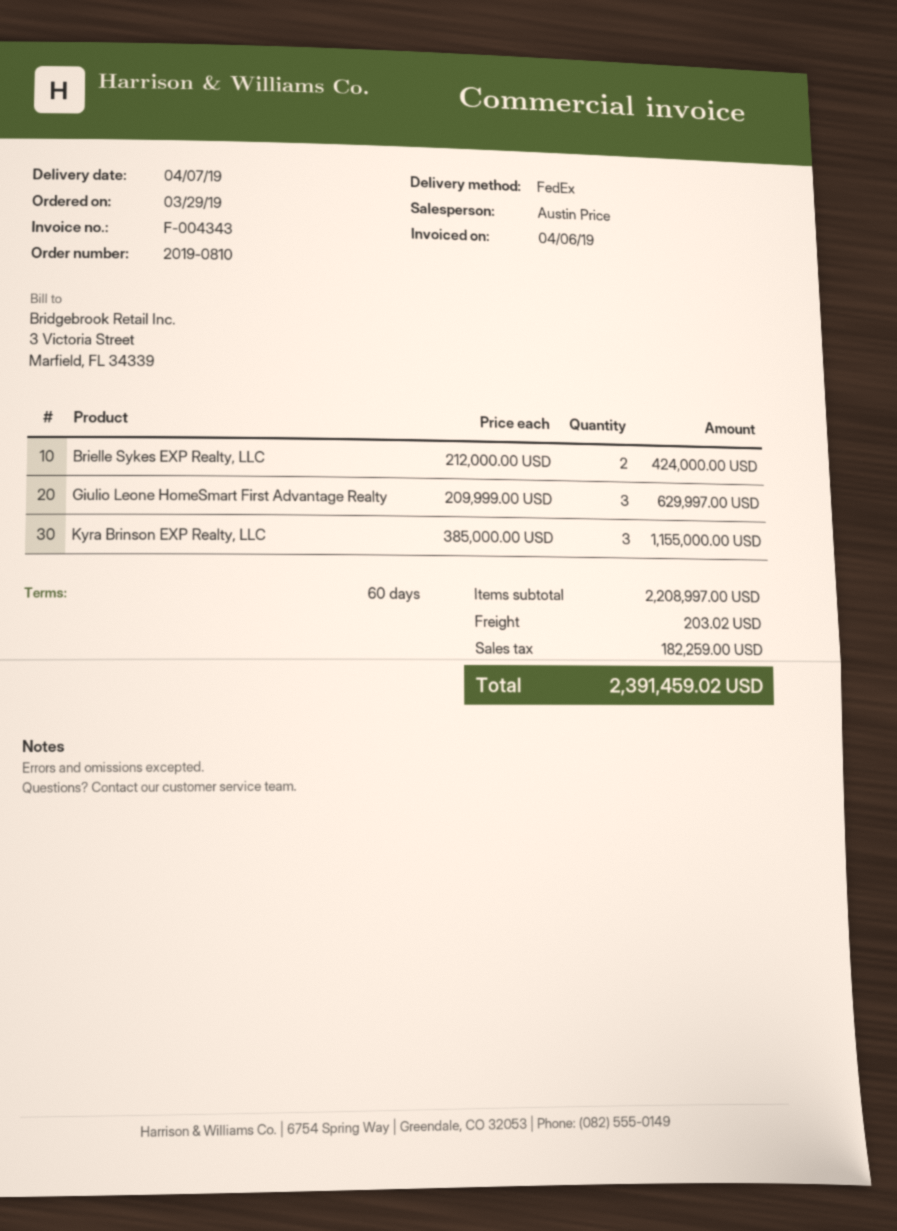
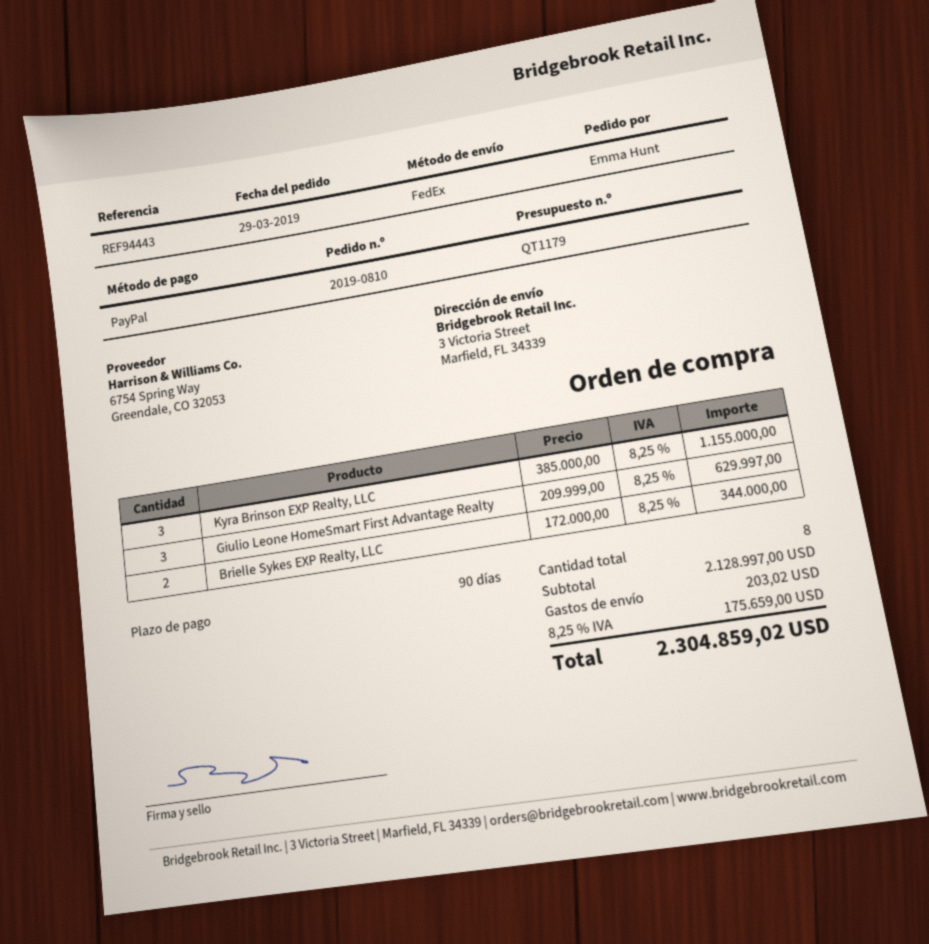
payment terms: 60 days -> 90 days
Brielle Sykes EXP Realty, LLC: 2 x 212000.00 = 424000.00 -> 2 x 172000.00 = 344000.00
subtotal: 2208997.00 -> 2128997.00
tax: 182259.00 -> 175659.00
total: 2391459.02 -> 2304859.02

